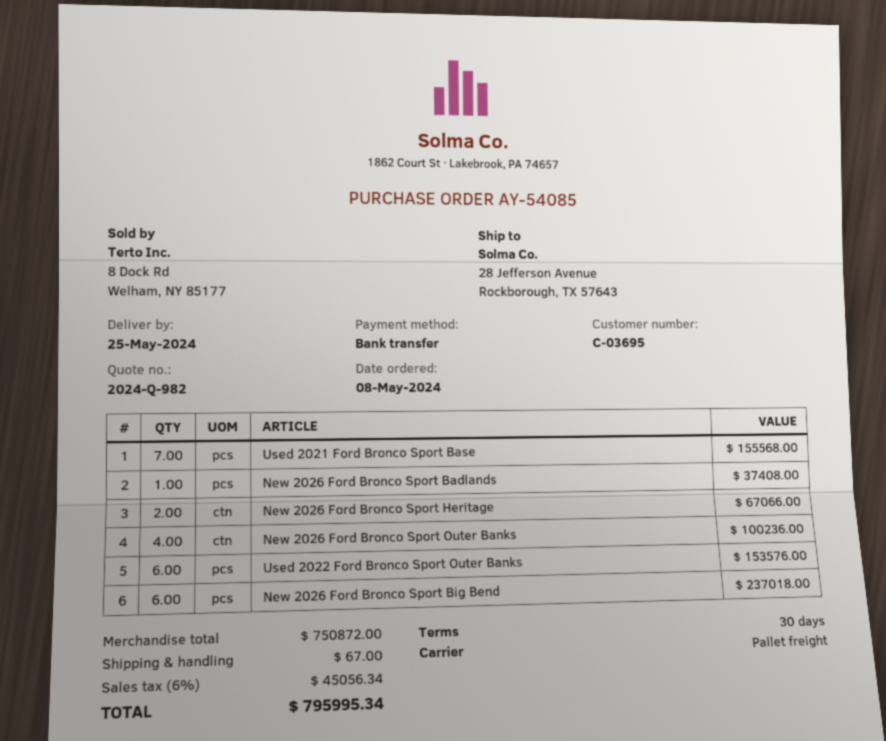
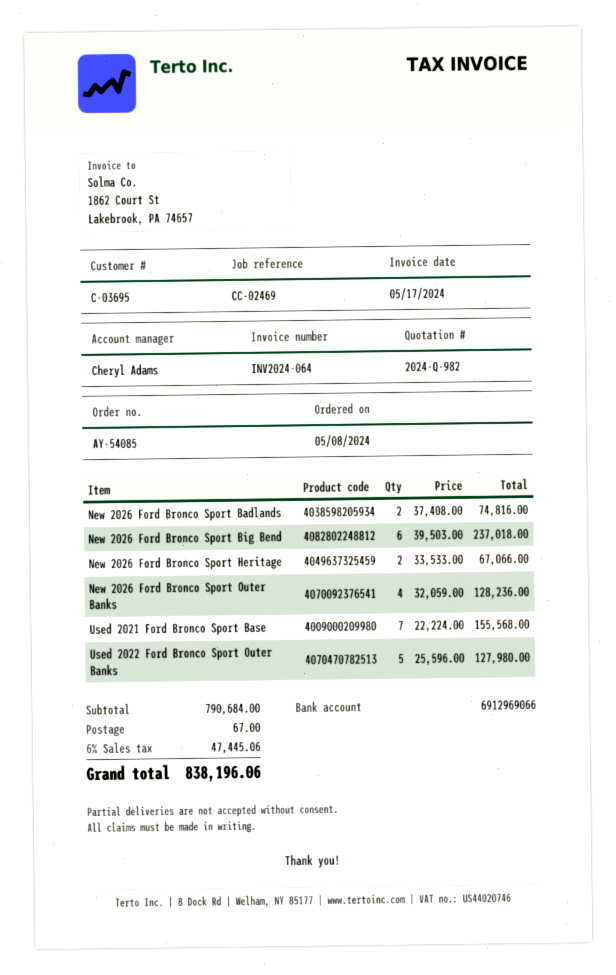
New 2026 Ford Bronco Sport Badlands: 1 for 37408.00 -> 2 for 74816.00
New 2026 Ford Bronco Sport Outer Banks: 4 for 100236.00 -> 4 for 128236.00
Used 2022 Ford Bronco Sport Outer Banks: 6 for 153576.00 -> 5 for 127980.00
subtotal: 750872.00 -> 790684.00
tax: 6% = 45056.34 -> 6% = 47445.06
total: 795995.34 -> 838196.06

